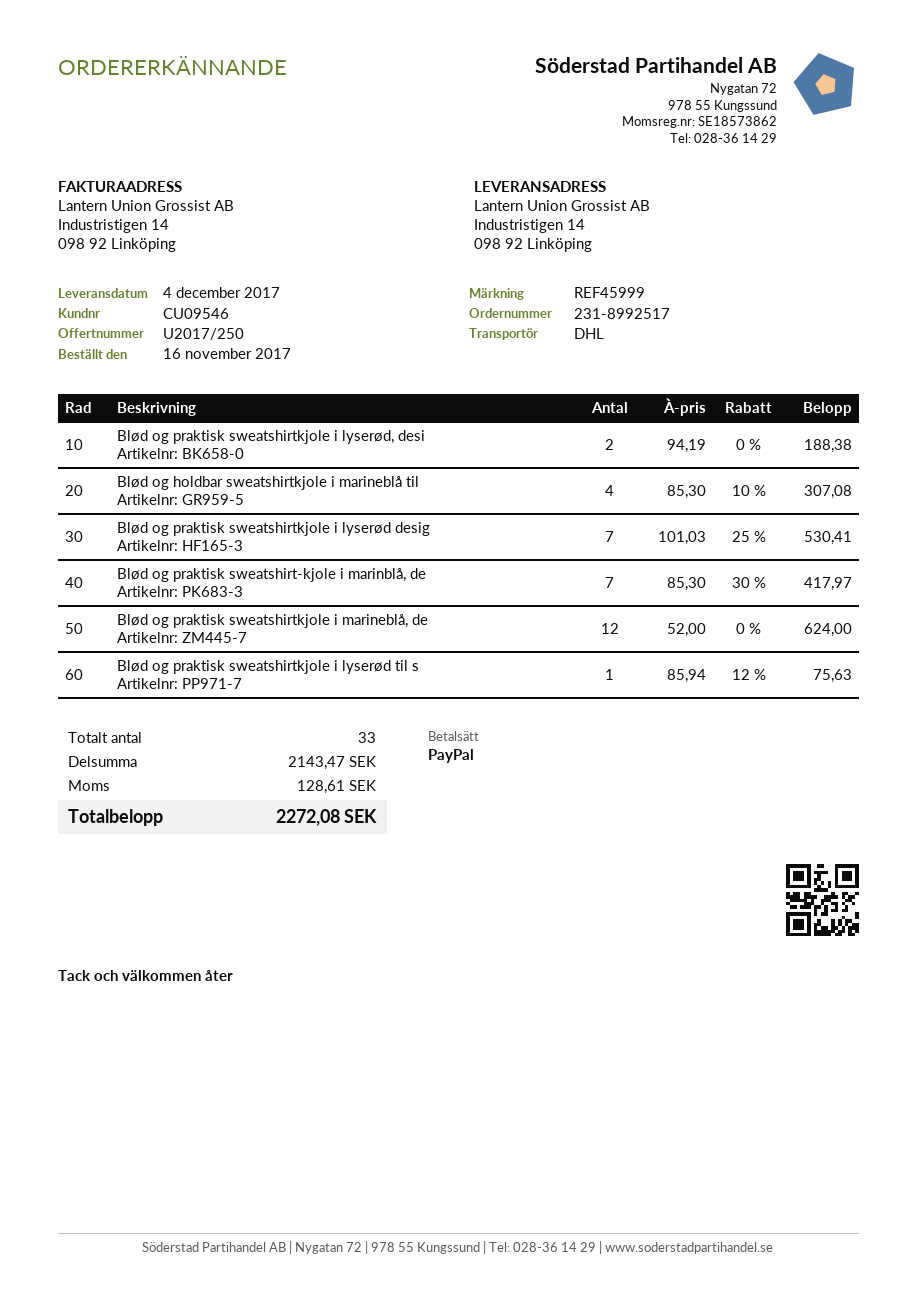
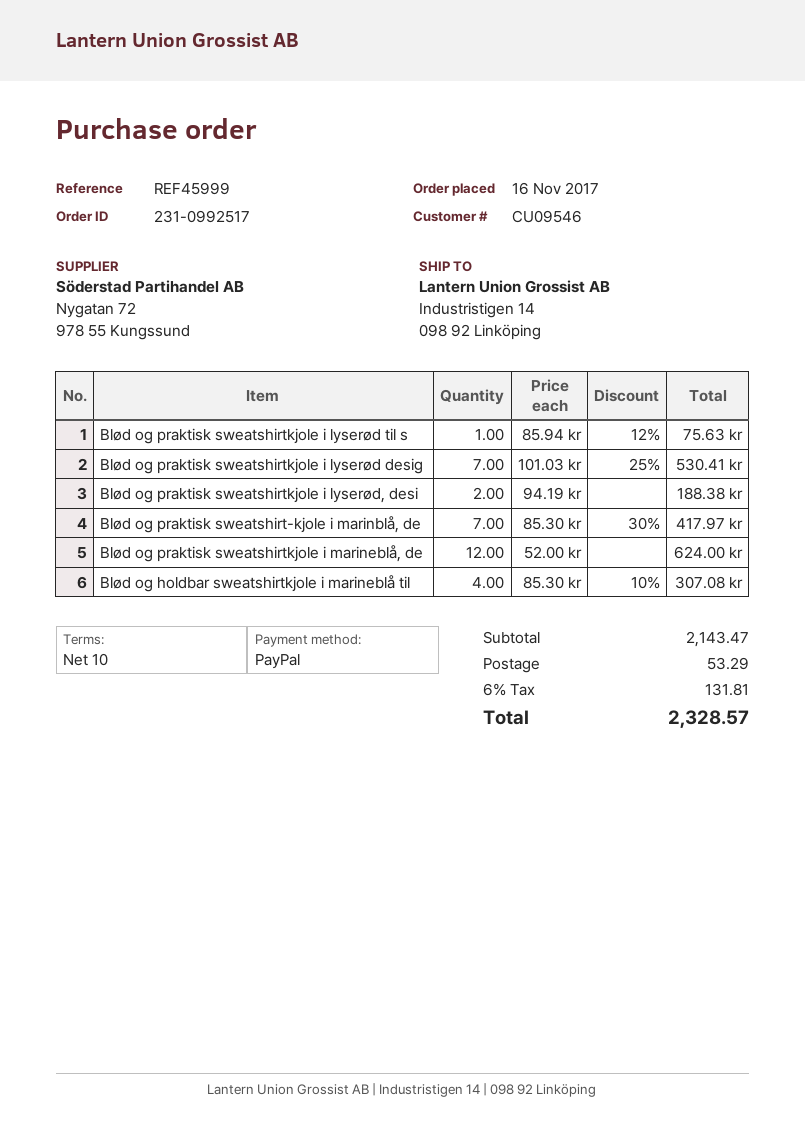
order number: 231-8992517 -> 231-0992517
shipping: none -> 53.29
tax: 128.61 -> 131.81
total: 2272.08 -> 2328.57

